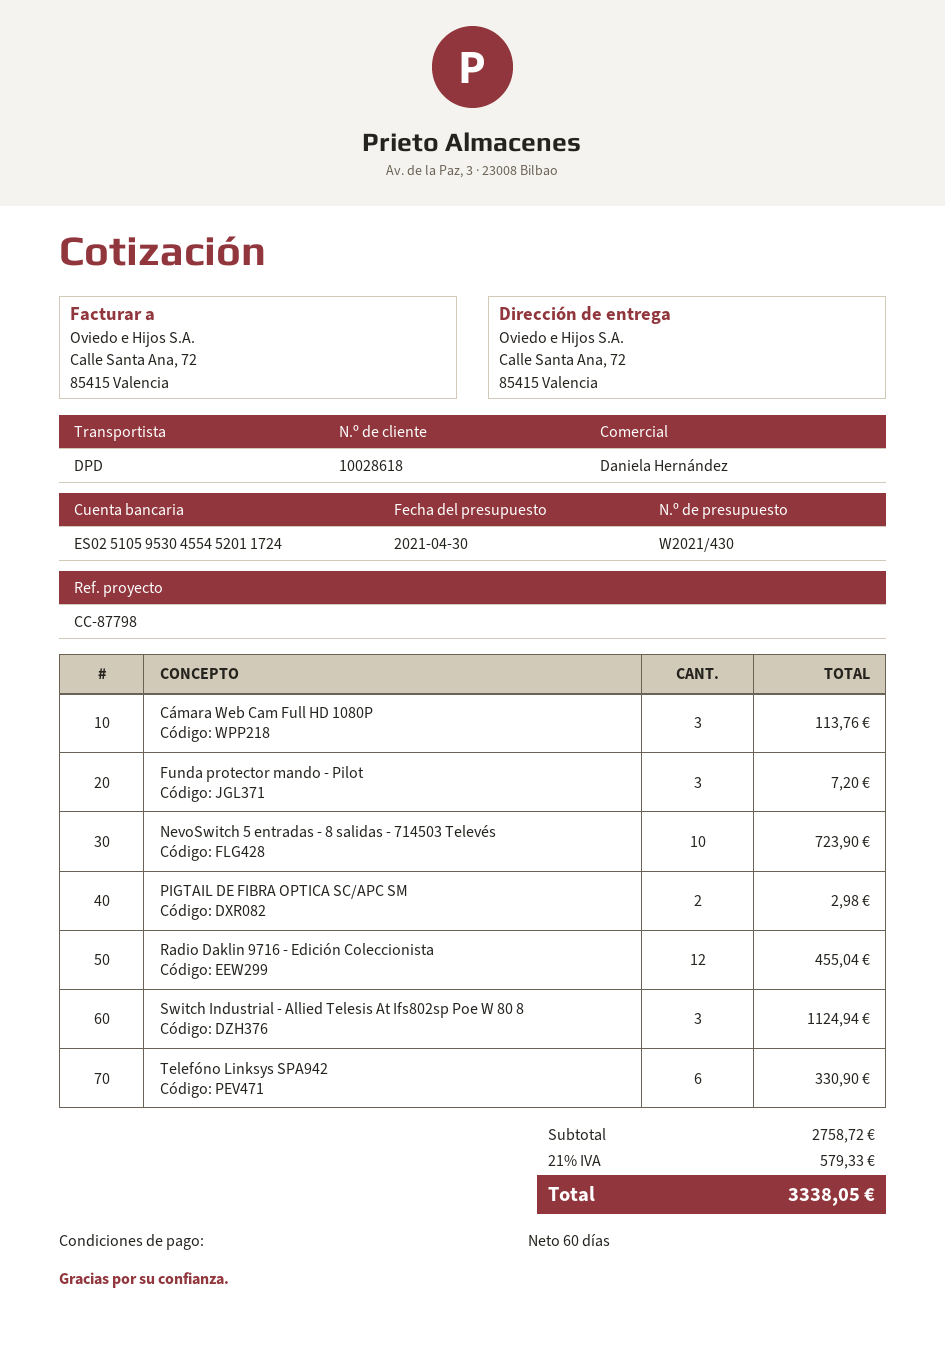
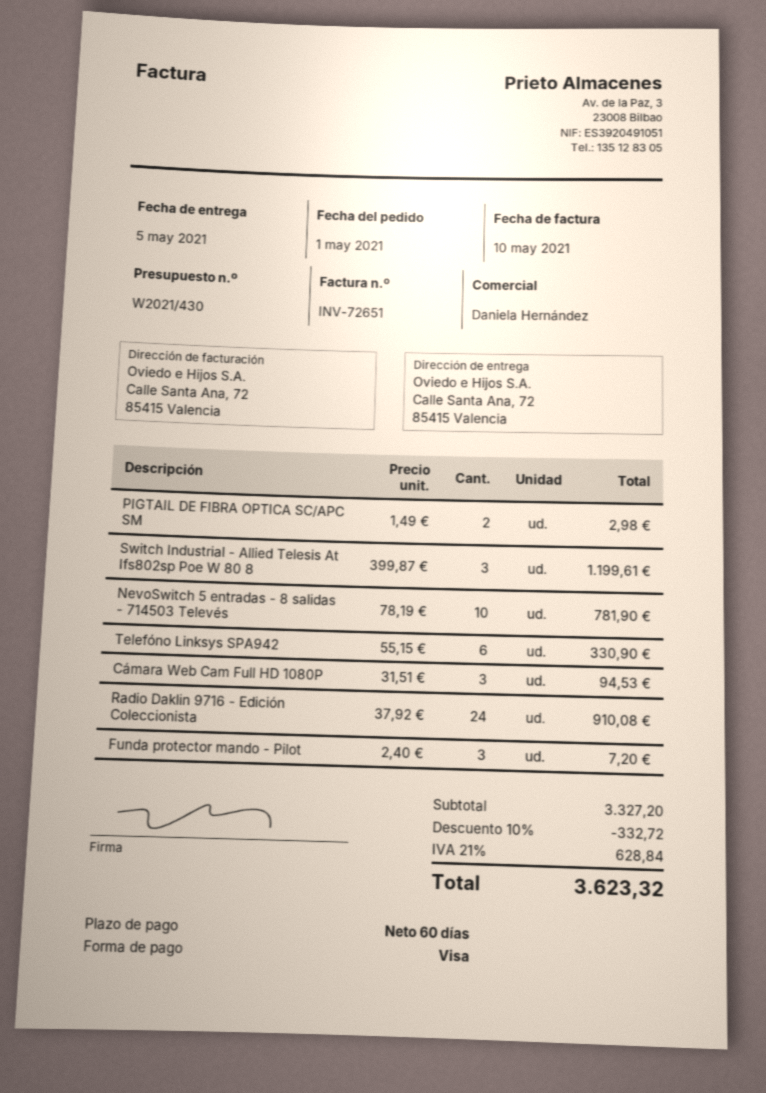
Cámara Web Cam Full HD 1080P: 3 for 113.76 -> 3 for 94.53
NevoSwitch 5 entradas - 8 salidas - 714503 Televés: 10 for 723.90 -> 10 for 781.90
Radio Daklin 9716 - Edición Coleccionista: 12 for 455.04 -> 24 for 910.08
Switch Industrial - Allied Telesis At Ifs802sp Poe W 80 8: 3 for 1124.94 -> 3 for 1199.61
subtotal: 2758.72 -> 3327.20
discount: none -> 10% = 332.72
tax: 21% = 579.33 -> 21% = 628.84
total: 3338.05 -> 3623.32

